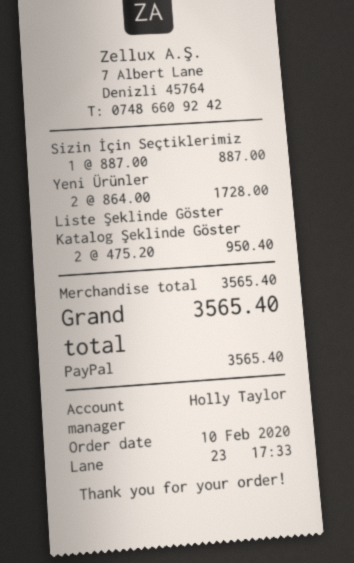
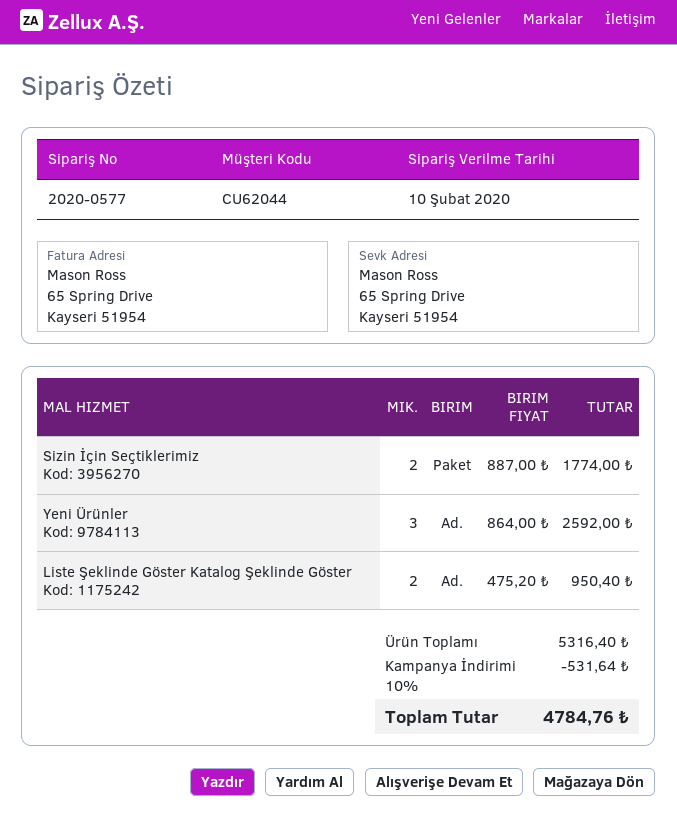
Sizin İçin Seçtiklerimiz: 1 x 887.00 = 887.00 -> 2 x 887.00 = 1774.00
Yeni Ürünler: 2 x 864.00 = 1728.00 -> 3 x 864.00 = 2592.00
subtotal: 3565.40 -> 5316.40
discount: none -> 10% = 531.64
total: 3565.40 -> 4784.76

